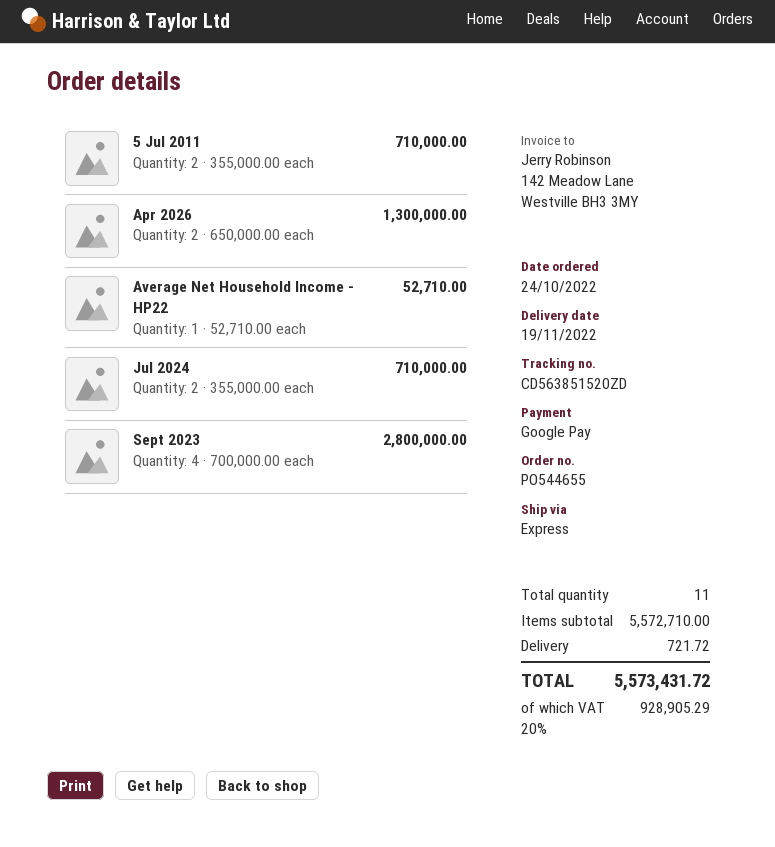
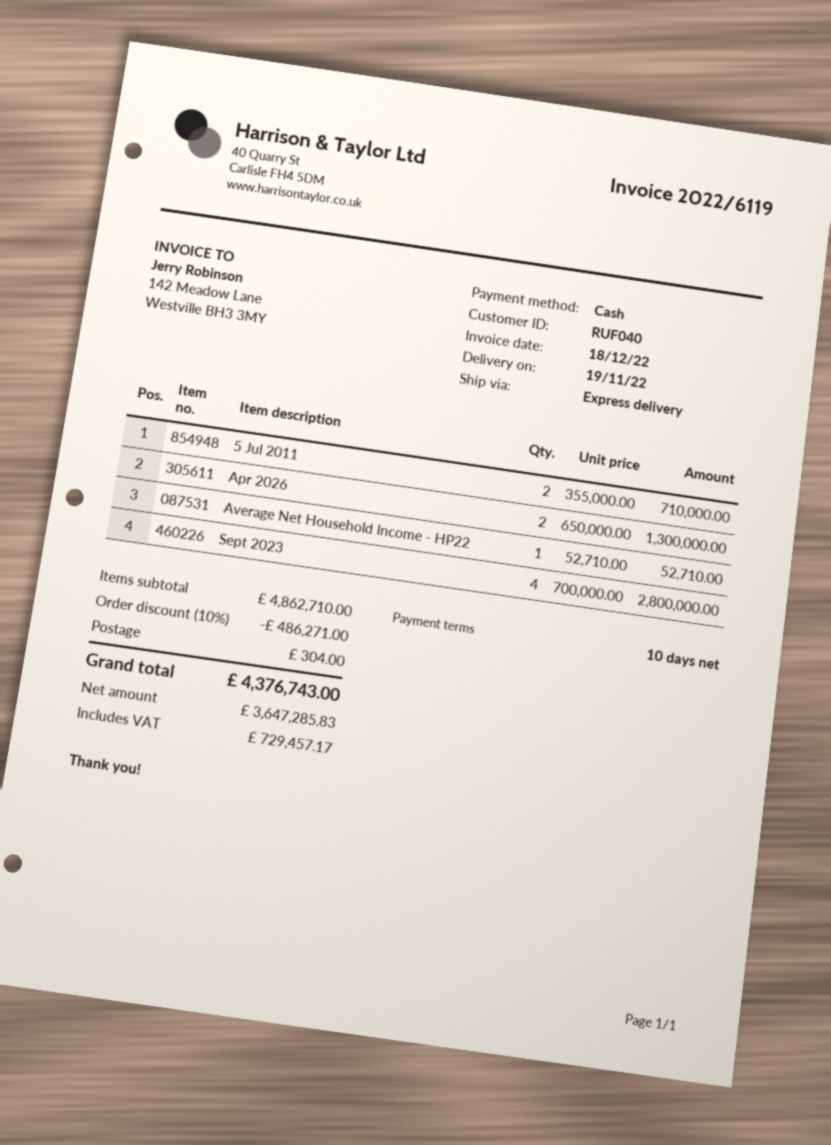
payment method: Google Pay -> cash
Jul 2024: 2 x 355000.00 = 710000.00 -> none
subtotal: 5572710.00 -> 4862710.00
discount: none -> 10% = 486271.00
shipping: 721.72 -> 304.00
tax: 928905.29 -> 729457.17
total: 5573431.72 -> 4376743.00

